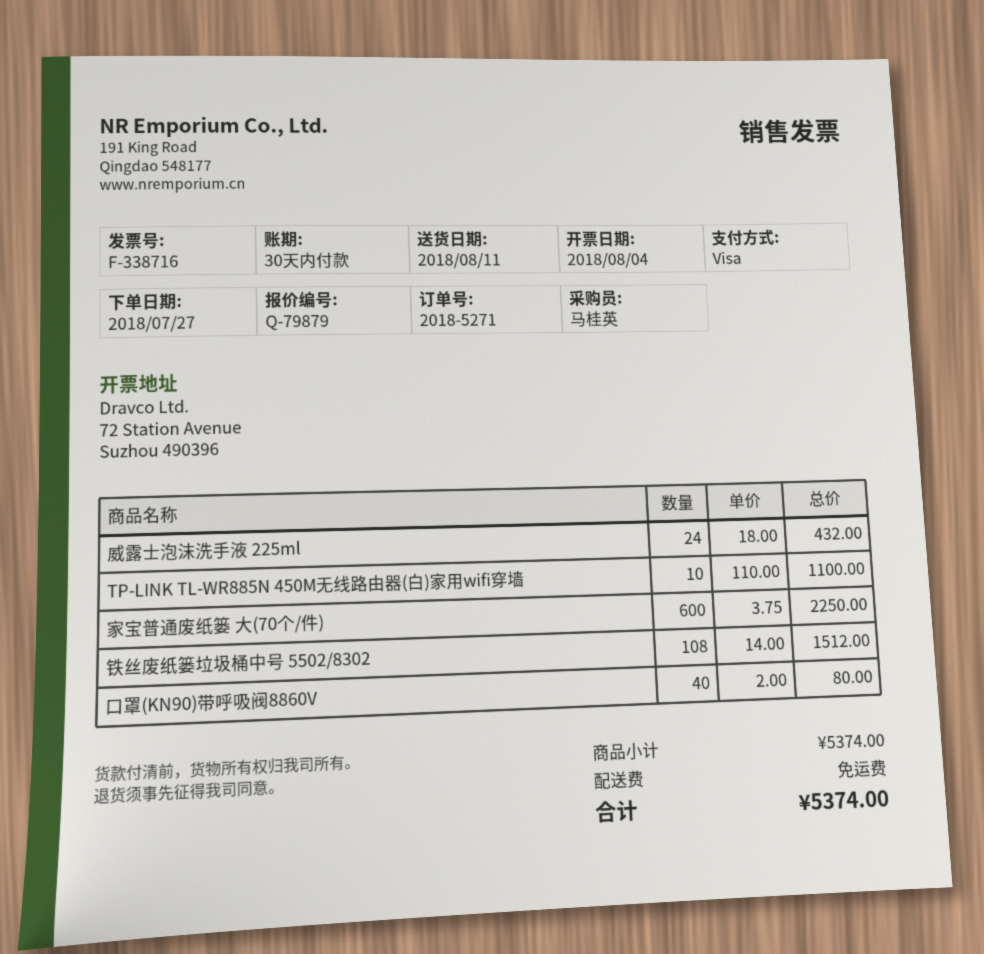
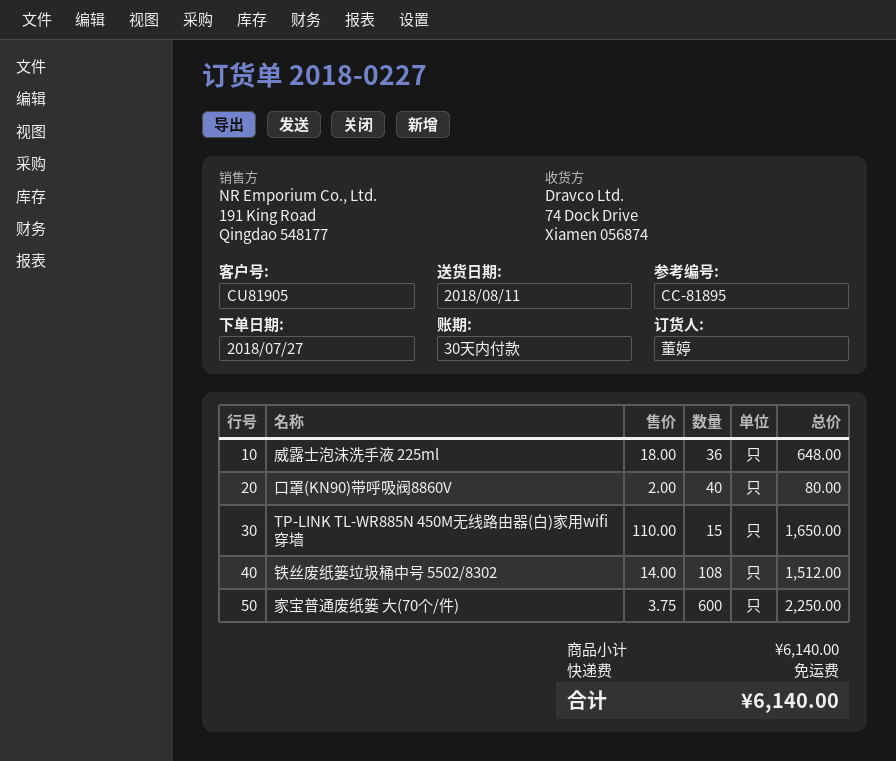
order number: 2018-5271 -> 2018-0227
ordered by: 马桂英 -> 董婷
威露士泡沫洗手液 225ml: 24 x 18.00 = 432.00 -> 36 x 18.00 = 648.00
TP-LINK TL-WR885N 450M无线路由器(白)家用wifi穿墙: 10 x 110.00 = 1100.00 -> 15 x 110.00 = 1650.00
subtotal: 5374.00 -> 6140.00
total: 5374.00 -> 6140.00

